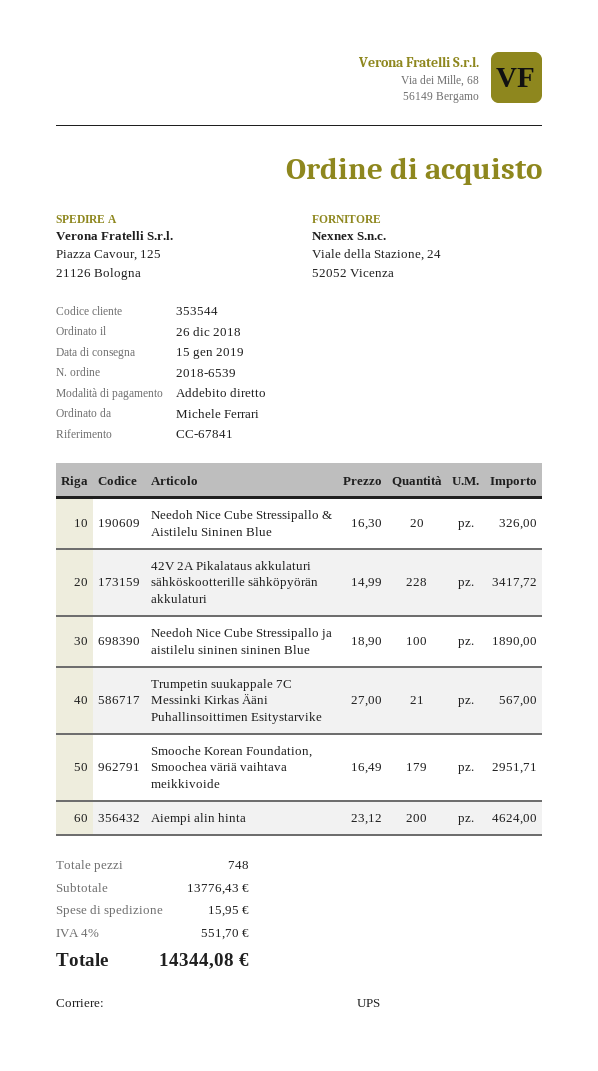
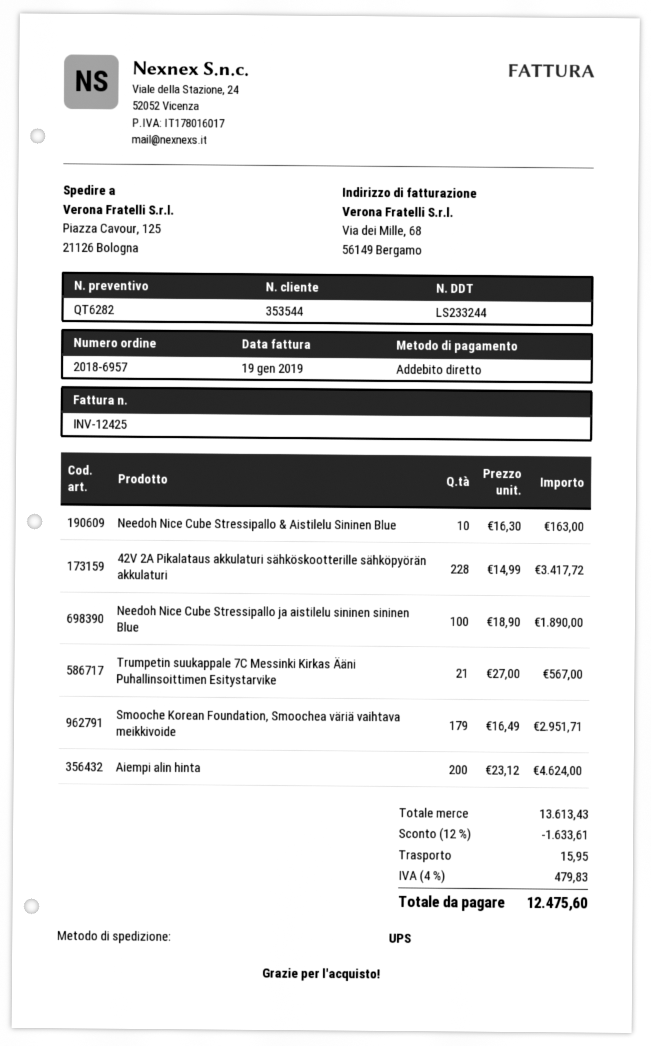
order number: 2018-6539 -> 2018-6957
Needoh Nice Cube Stressipallo & Aistilelu Sininen Blue: 20 x 16.30 = 326.00 -> 10 x 16.30 = 163.00
subtotal: 13776.43 -> 13613.43
discount: none -> 12% = 1633.61
tax: 4% = 551.70 -> 4% = 479.83
total: 14344.08 -> 12475.60

